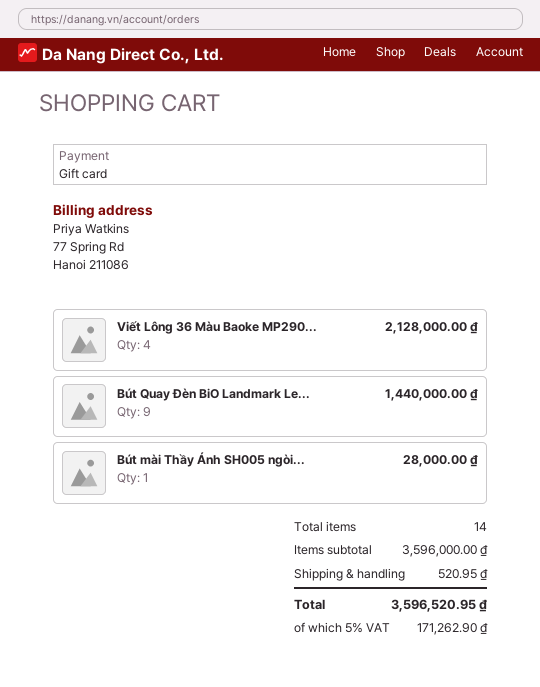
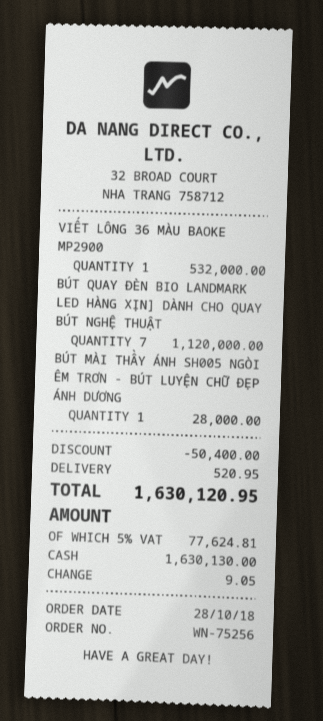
payment method: gift card -> cash
Viết Lông 36 Màu Baoke MP290...: 4 for 2128000.00 -> 1 for 532000.00
Bút Quay Đèn BiO Landmark Le...: 9 for 1440000.00 -> 7 for 1120000.00
discount: none -> 50400.00
tax: 5% = 171262.90 -> 5% = 77624.81
total: 3596520.95 -> 1630120.95

